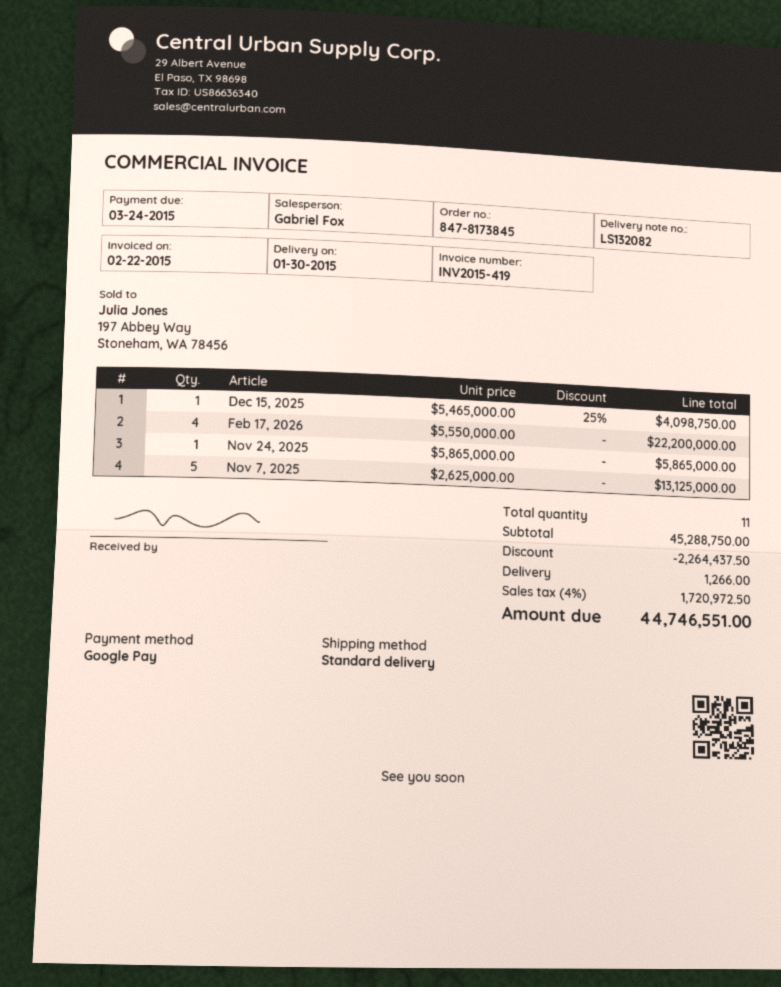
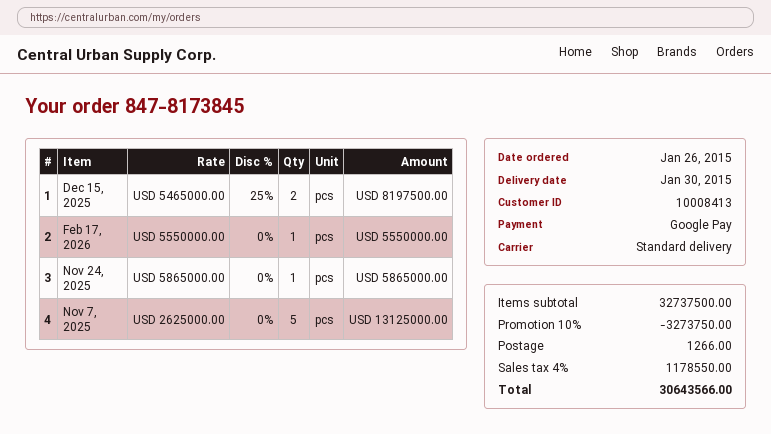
Dec 15, 2025: 1 x 5465000.00 - 25% = 4098750.00 -> 2 x 5465000.00 - 25% = 8197500.00
Feb 17, 2026: 4 x 5550000.00 = 22200000.00 -> 1 x 5550000.00 = 5550000.00
subtotal: 45288750.00 -> 32737500.00
discount: 2264437.50 -> 3273750.00
tax: 4% = 1720972.50 -> 4% = 1178550.00
total: 44746551.00 -> 30643566.00

